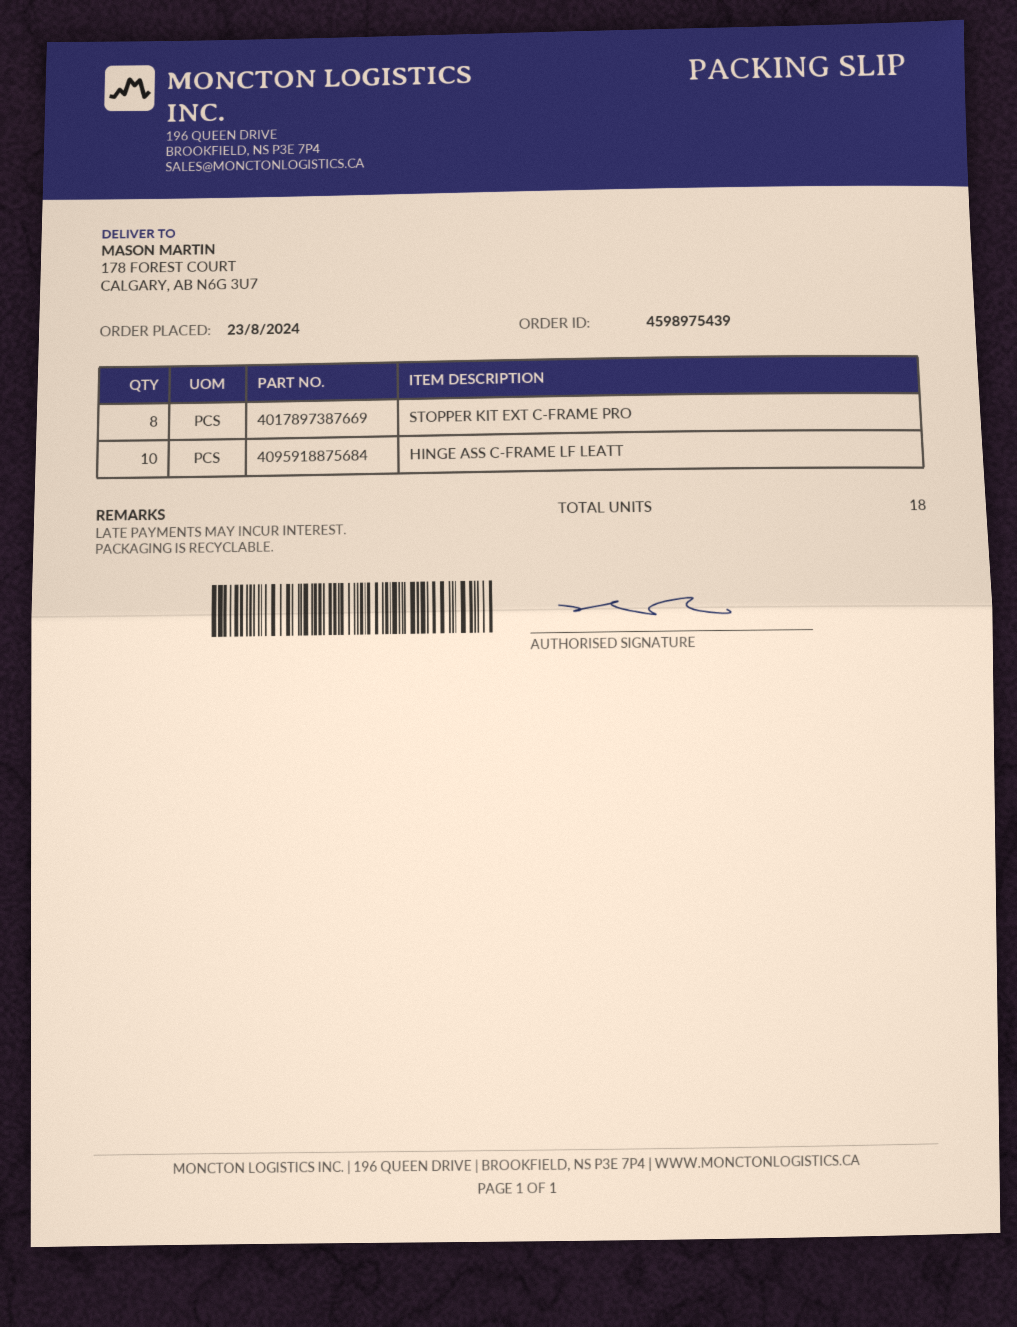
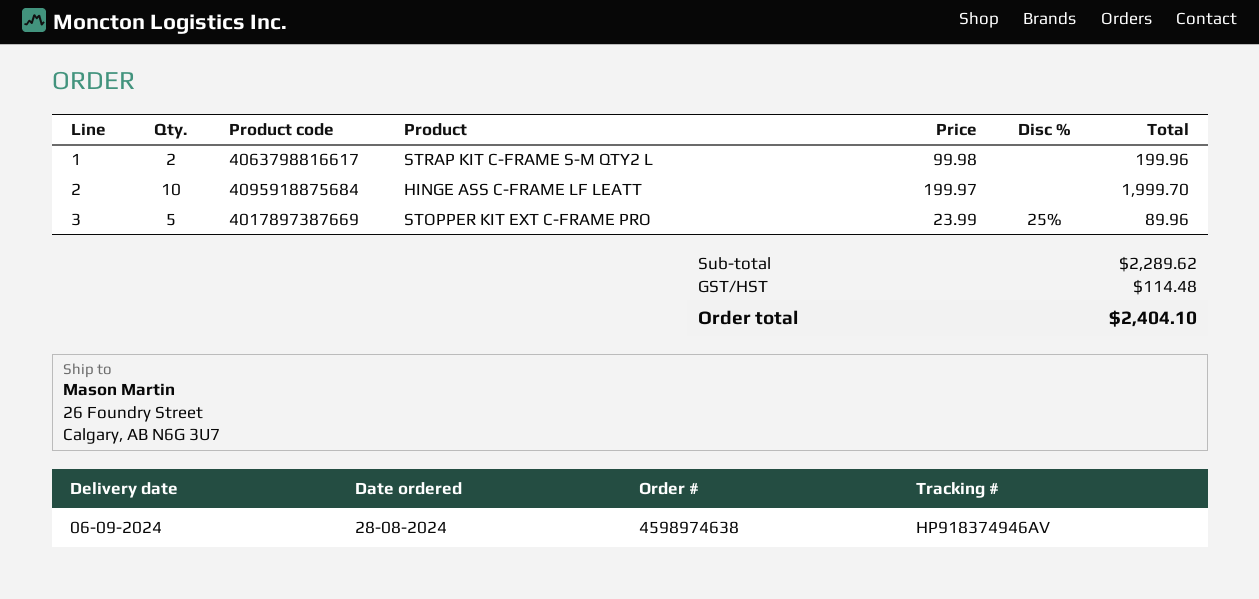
order number: 4598975439 -> 4598974638
order date: 2024-08-23 -> 2024-08-28
ship to: 178 FOREST COURT, CALGARY, AB N6G 3U7 -> 26 Foundry Street, Calgary, AB N6G 3U7
STOPPER KIT EXT C-FRAME PRO: 8 -> 5
STRAP KIT C-FRAME S-M QTY2 L: none -> 2

